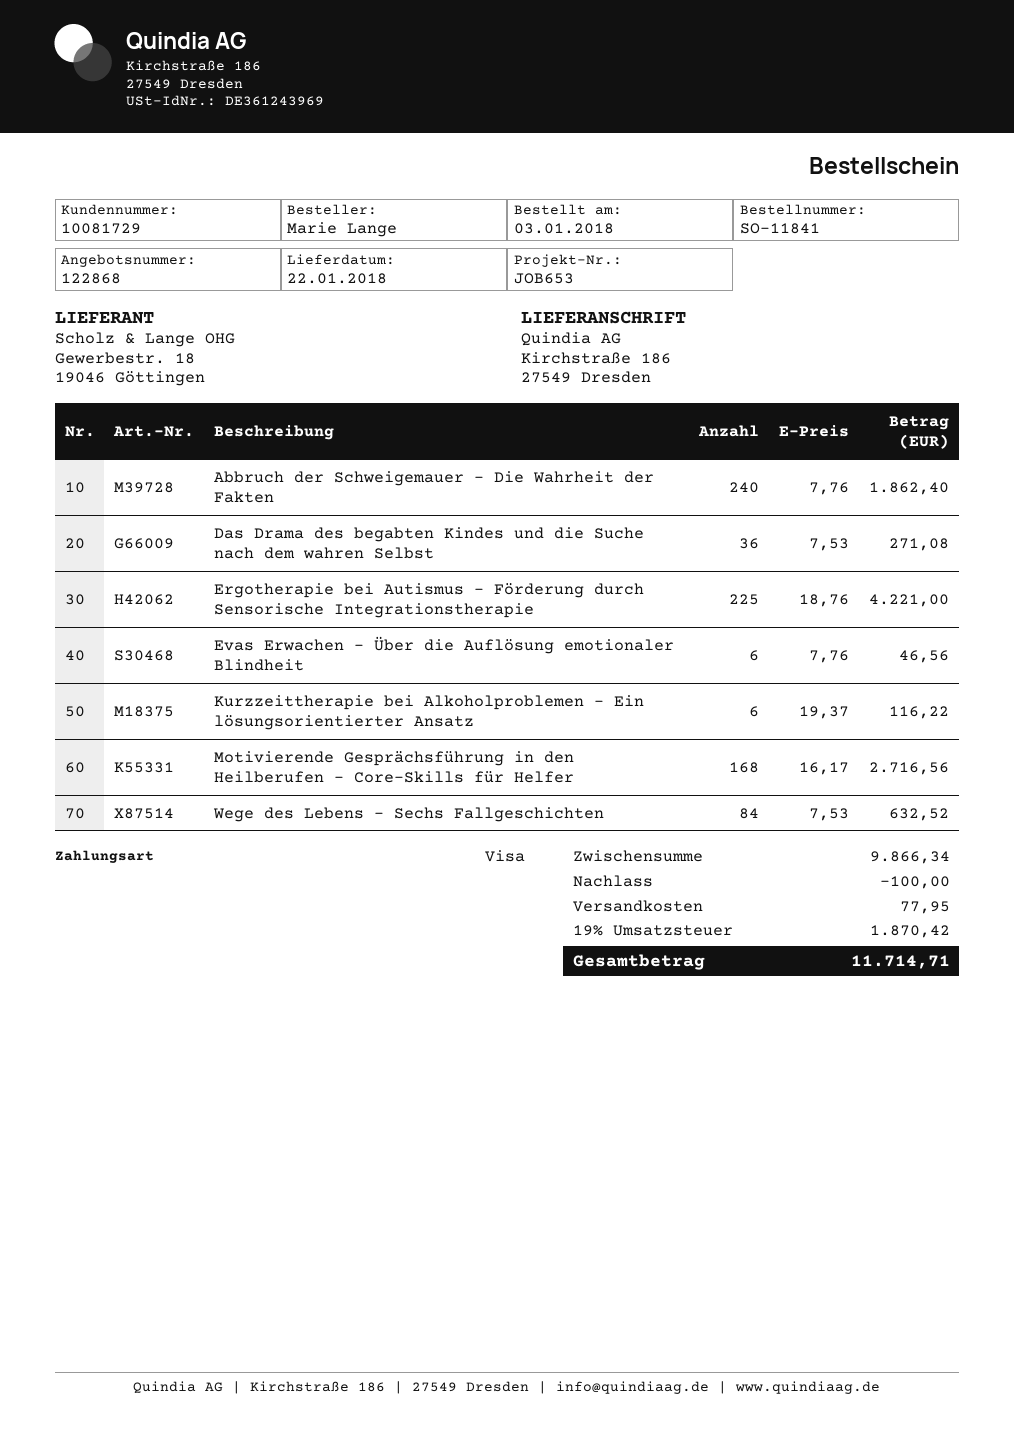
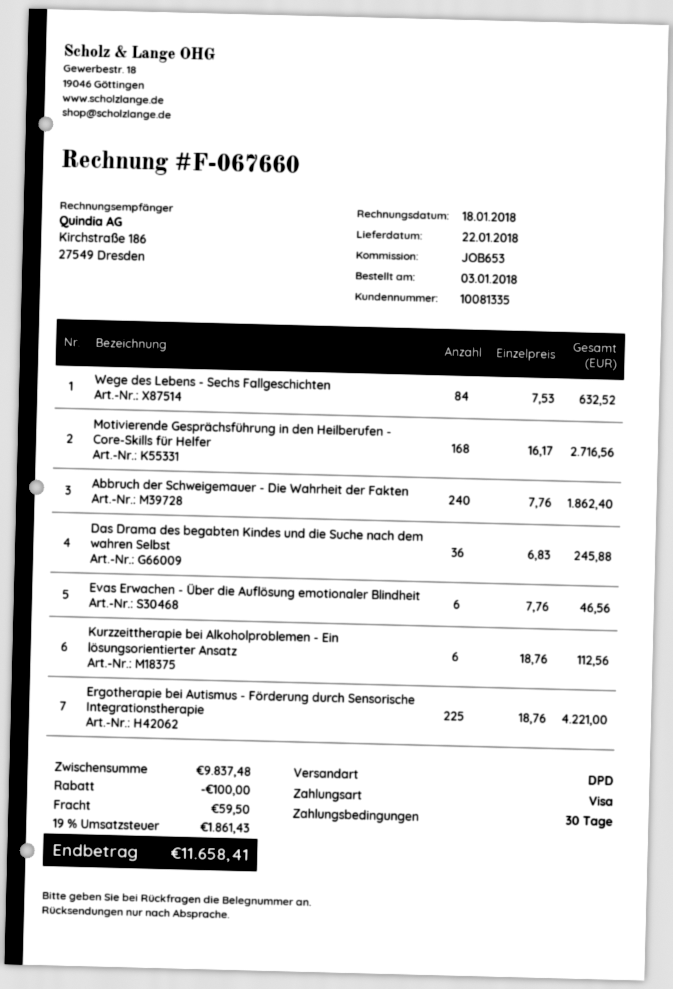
customer number: 10081729 -> 10081335
Das Drama des begabten Kindes und die Suche nach dem wahren Selbst: 36 x 7.53 = 271.08 -> 36 x 6.83 = 245.88
Kurzzeittherapie bei Alkoholproblemen - Ein lösungsorientierter Ansatz: 6 x 19.37 = 116.22 -> 6 x 18.76 = 112.56
subtotal: 9866.34 -> 9837.48
shipping: 77.95 -> 59.50
tax: 19% = 1870.42 -> 19% = 1861.43
total: 11714.71 -> 11658.41

